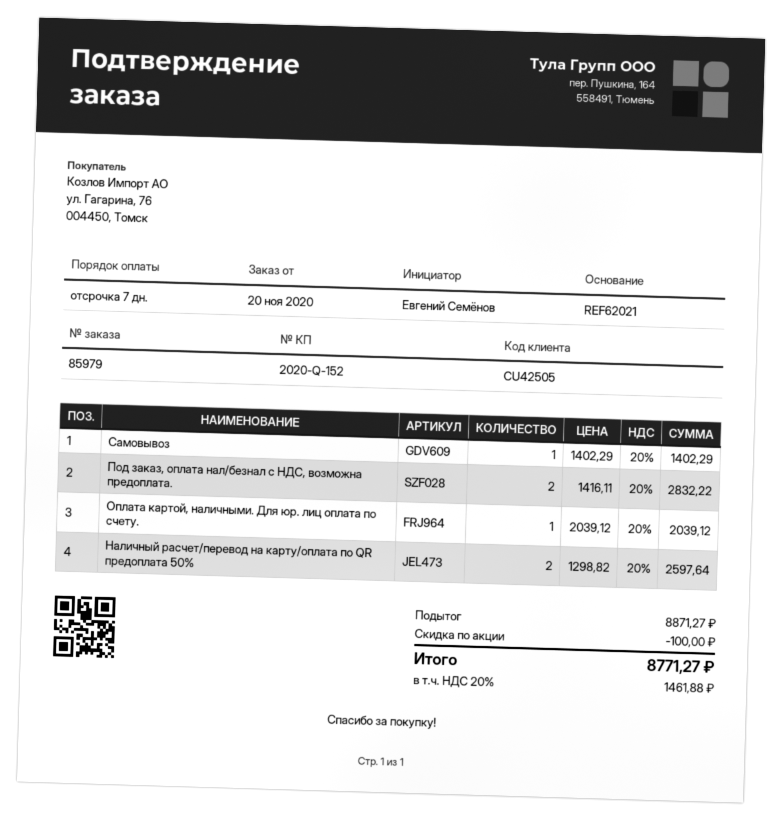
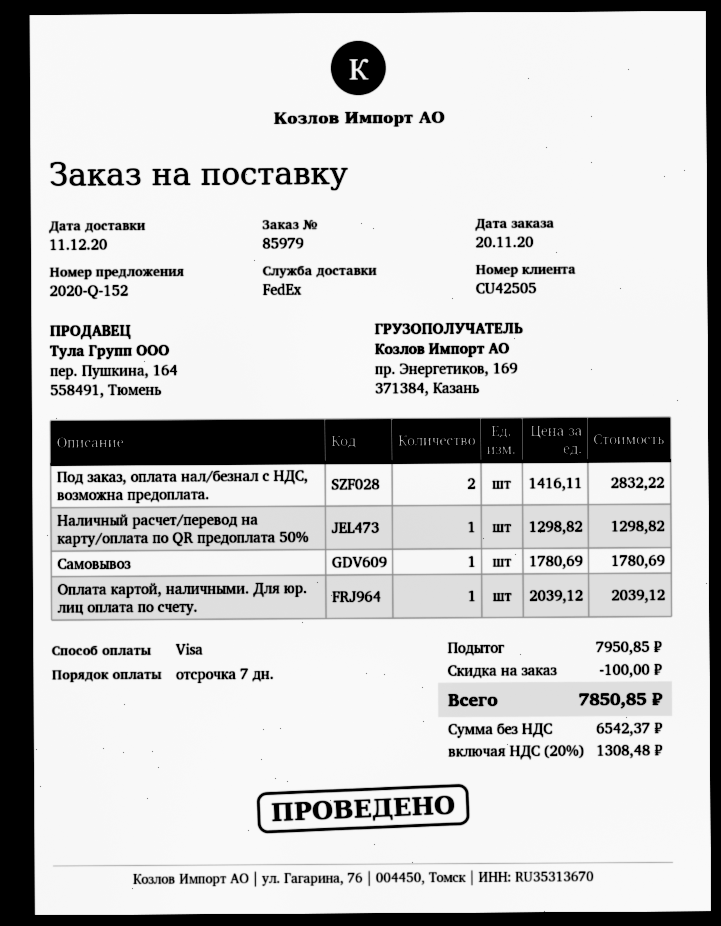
Самовывоз: 1 x 1402.29 = 1402.29 -> 1 x 1780.69 = 1780.69
Наличный расчет/перевод на карту/оплата по QR предоплата 50%: 2 x 1298.82 = 2597.64 -> 1 x 1298.82 = 1298.82
subtotal: 8871.27 -> 7950.85
tax: 20% = 1461.88 -> 20% = 1308.48
total: 8771.27 -> 7850.85

